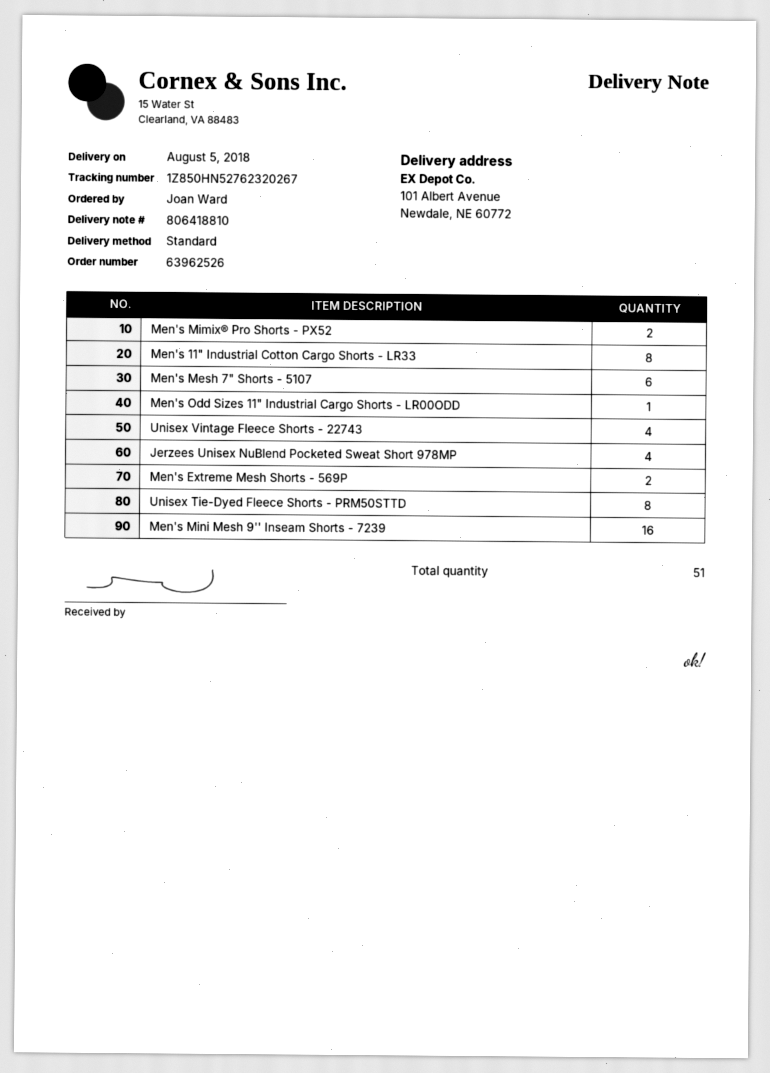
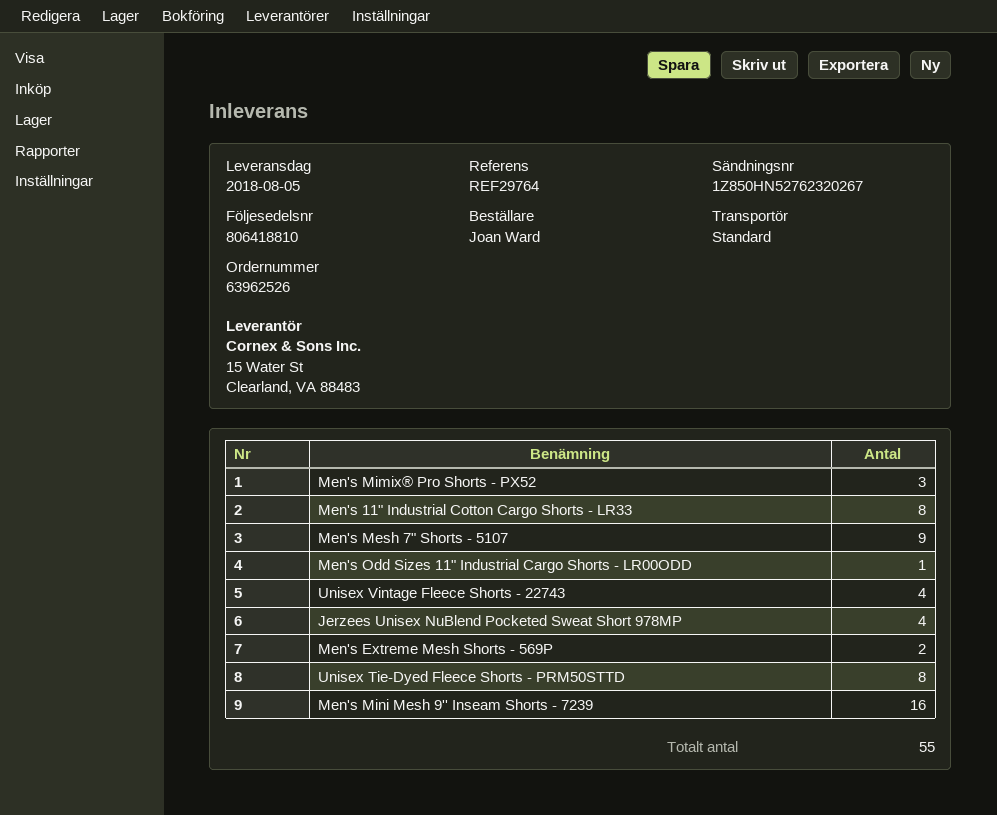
Men's Mimix® Pro Shorts - PX52: 2 -> 3
Men's Mesh 7" Shorts - 5107: 6 -> 9
total quantity: 51 -> 55

